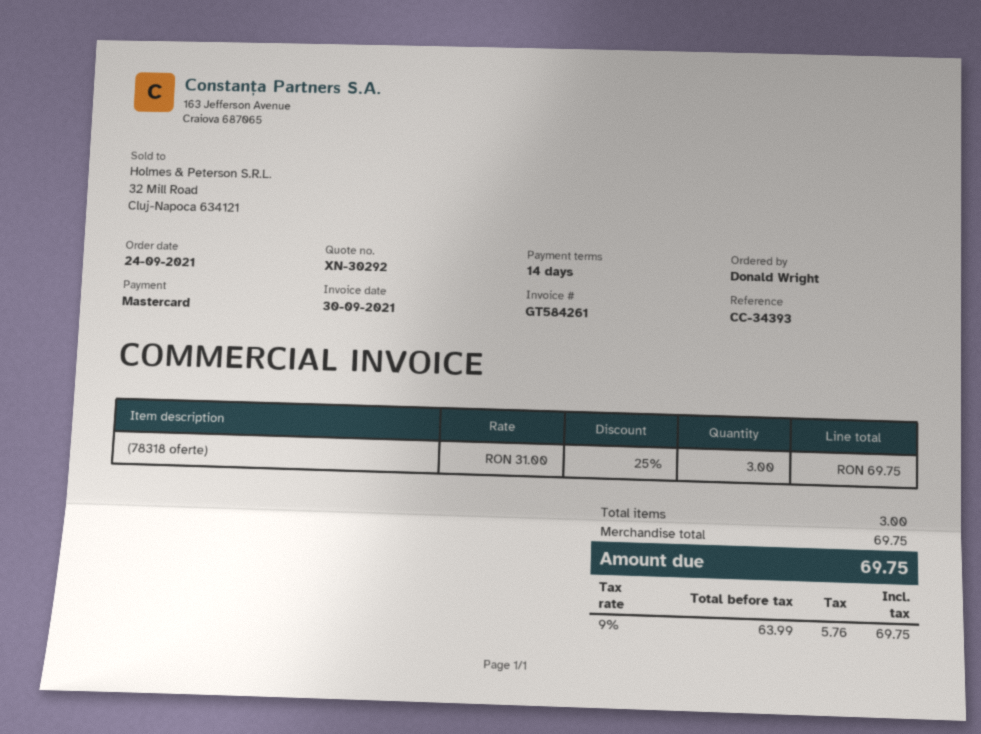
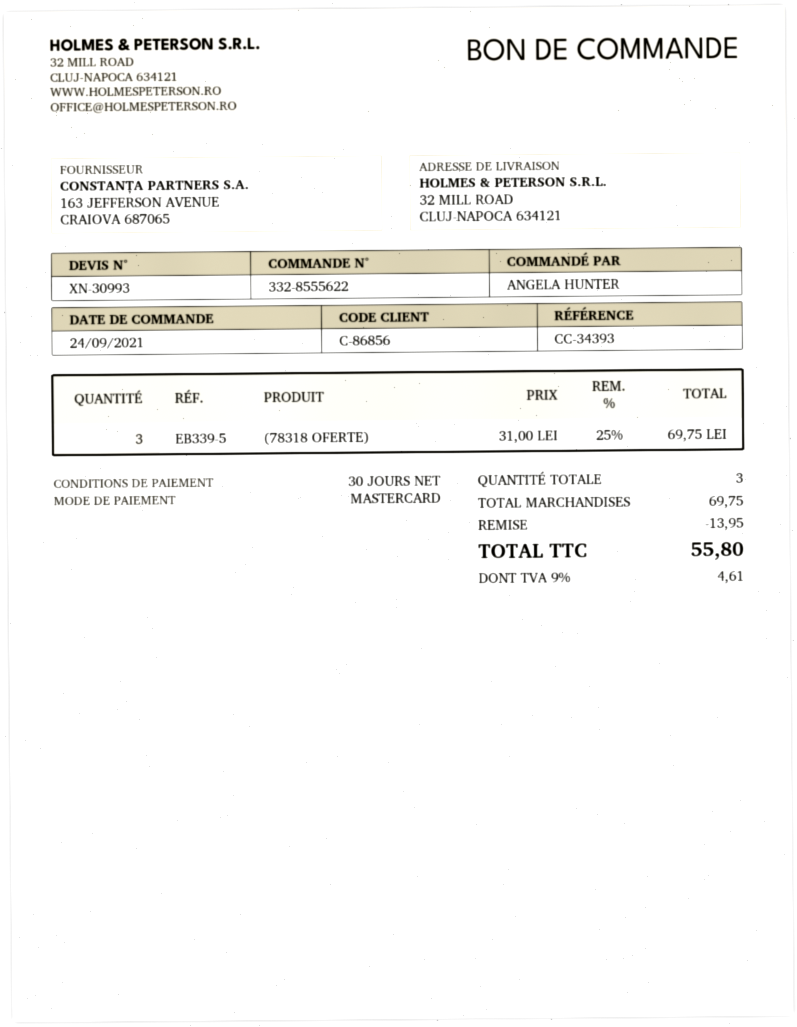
quote number: XN-30292 -> XN-30993
payment terms: 14 days -> 30 days
ordered by: Donald Wright -> ANGELA HUNTER
discount: none -> 13.95
tax: 9% = 5.76 -> 9% = 4.61
total: 69.75 -> 55.80

